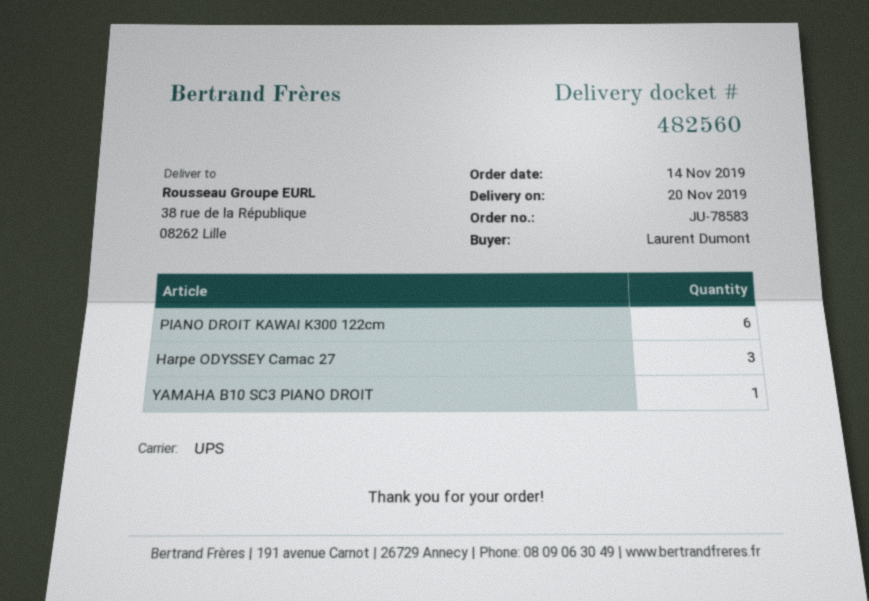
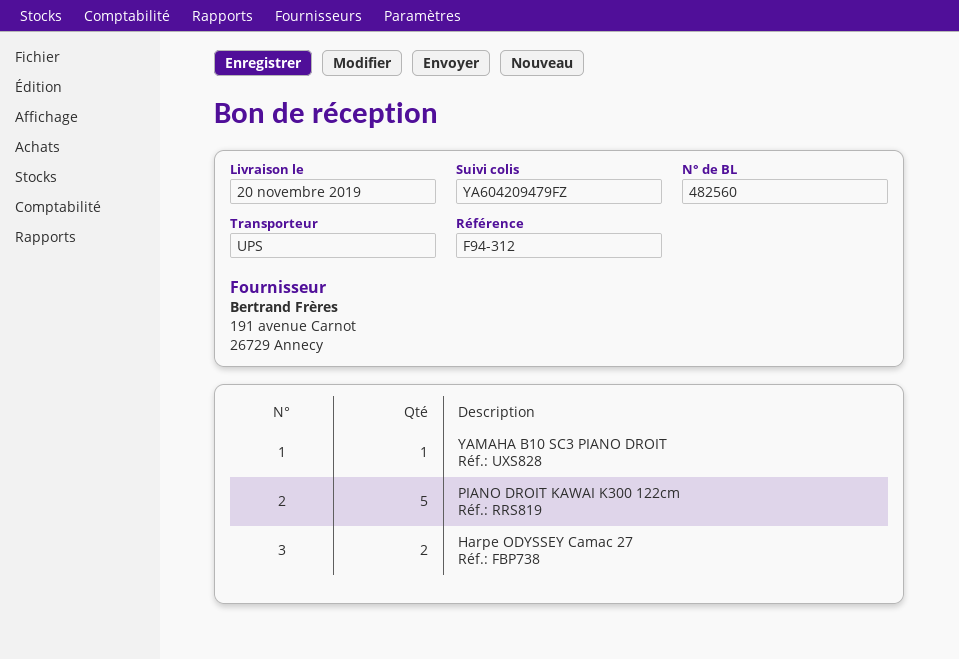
PIANO DROIT KAWAI K300 122cm: 6 -> 5
Harpe ODYSSEY Camac 27: 3 -> 2

